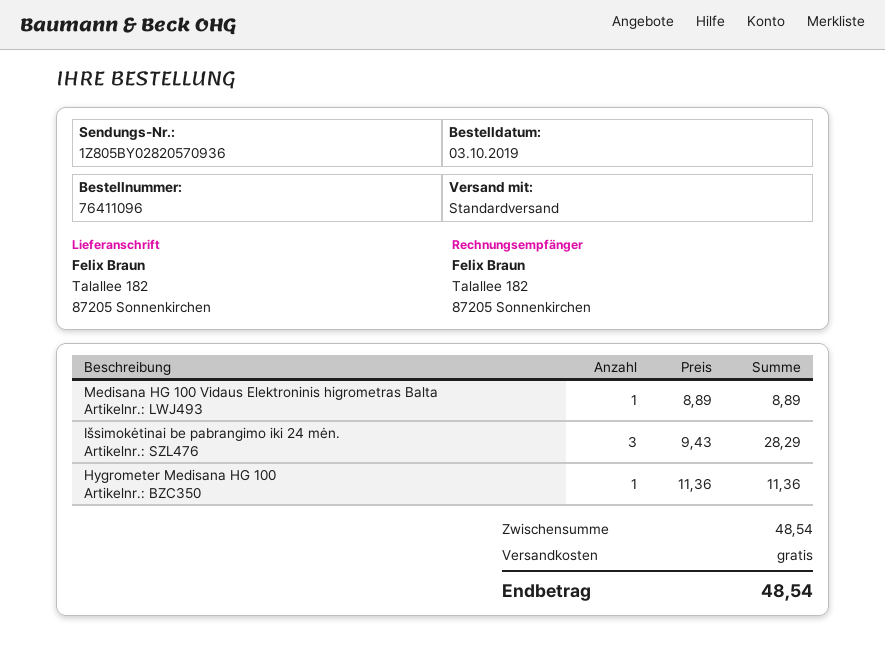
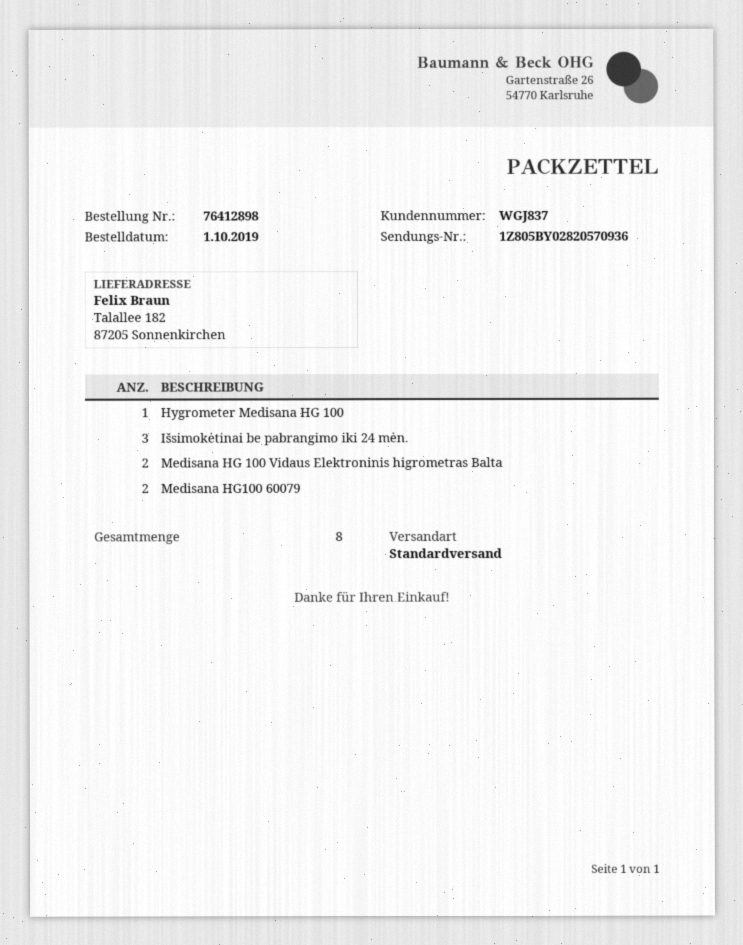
order number: 76411096 -> 76412898
order date: 2019-10-03 -> 2019-10-01
Medisana HG 100 Vidaus Elektroninis higrometras Balta: 1 -> 2
Medisana HG100 60079: none -> 2

